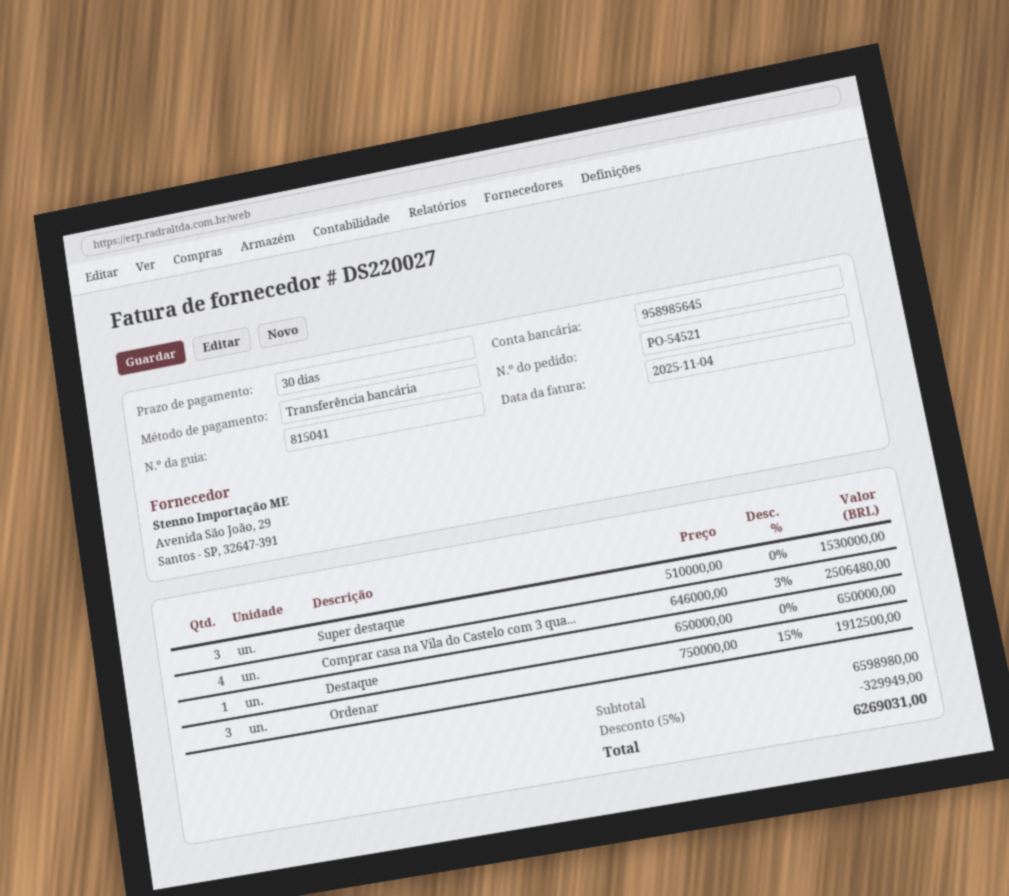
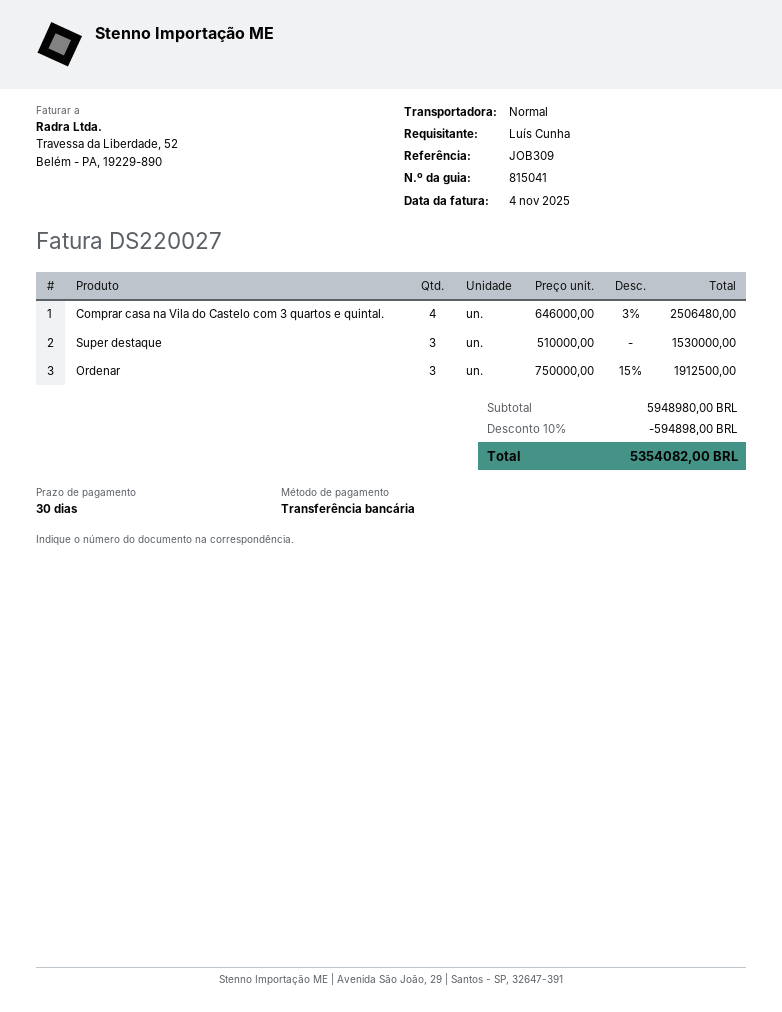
Destaque: 1 x 650000.00 = 650000.00 -> none
subtotal: 6598980.00 -> 5948980.00
discount: 5% = 329949.00 -> 10% = 594898.00
total: 6269031.00 -> 5354082.00

